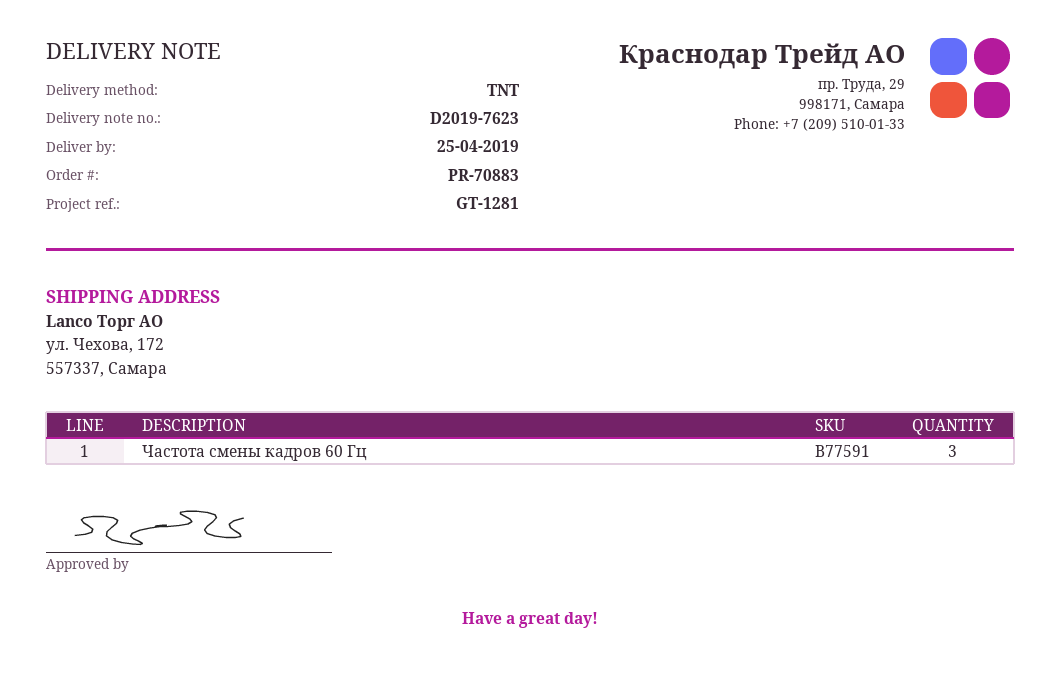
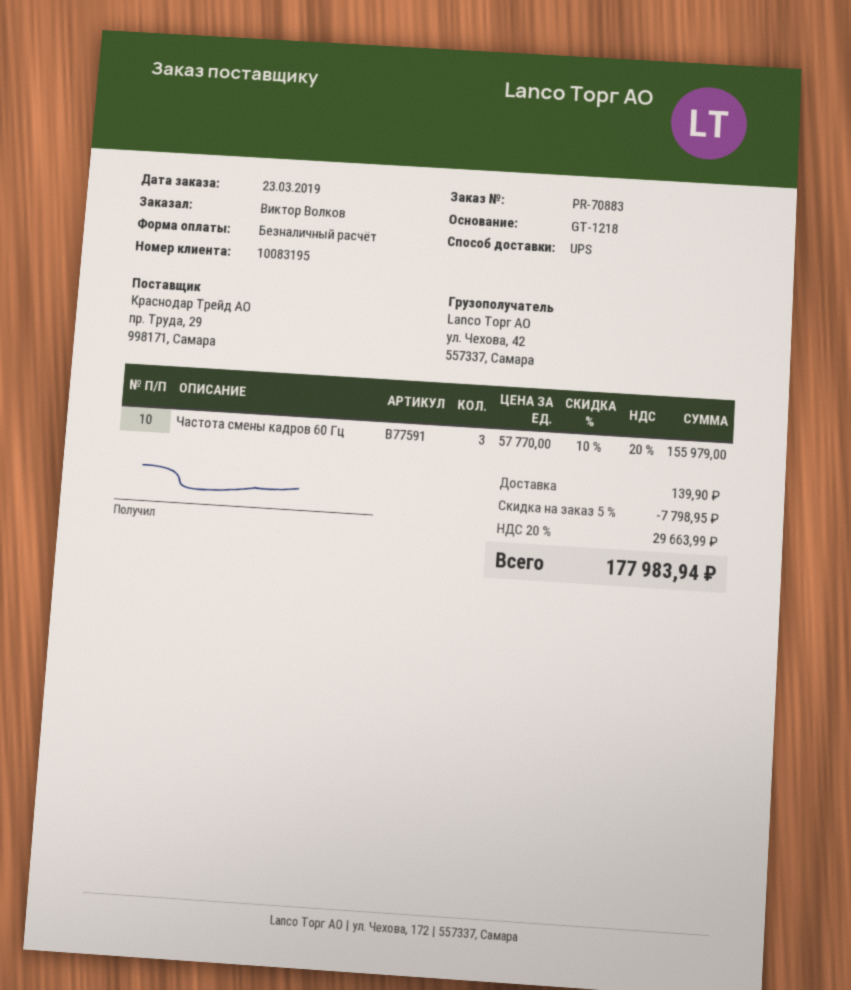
reference: GT-1281 -> GT-1218
shipping method: TNT -> UPS
ship to: ул. Чехова, 172, 557337, Самара -> ул. Чехова, 42, 557337, Самара

